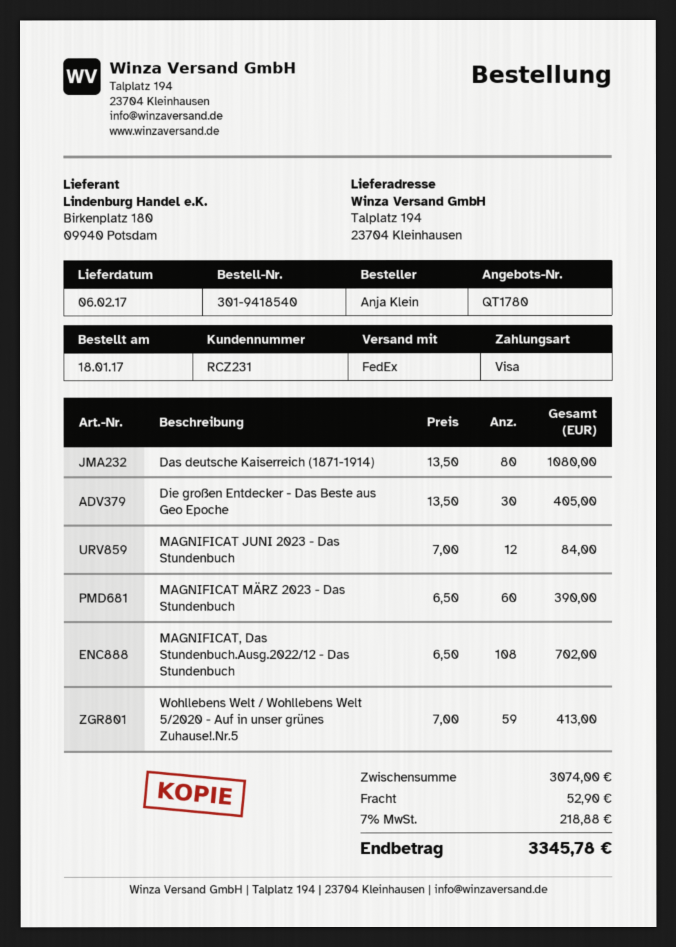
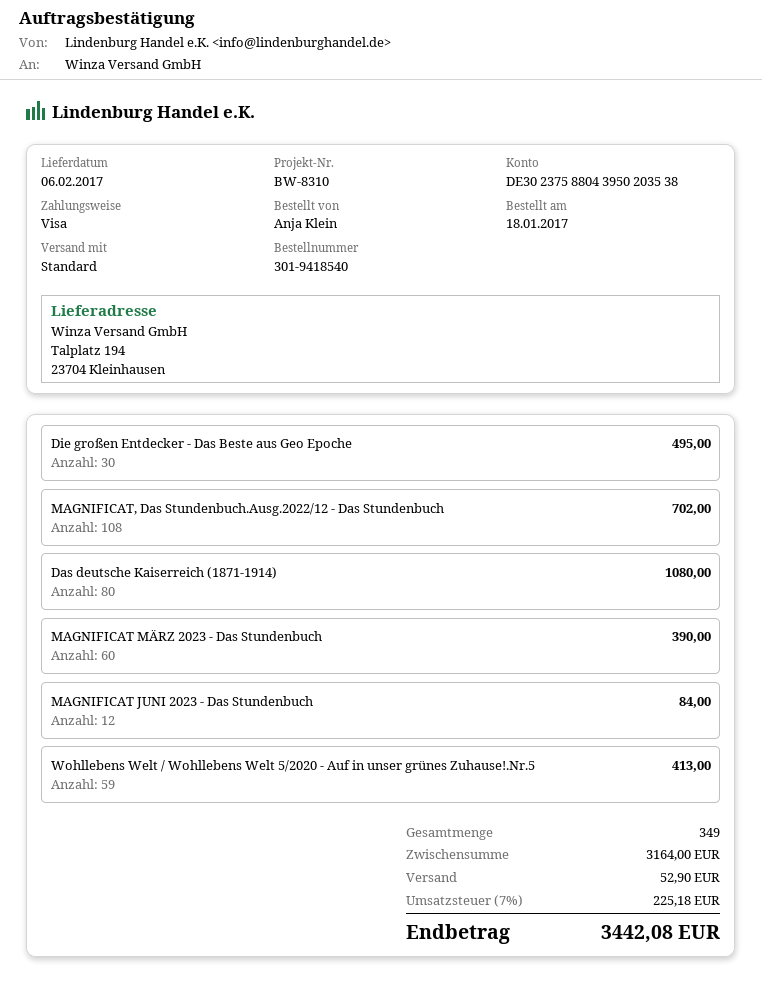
shipping method: FedEx -> standard
Die großen Entdecker - Das Beste aus Geo Epoche: 30 for 405.00 -> 30 for 495.00
subtotal: 3074.00 -> 3164.00
tax: 7% = 218.88 -> 7% = 225.18
total: 3345.78 -> 3442.08

